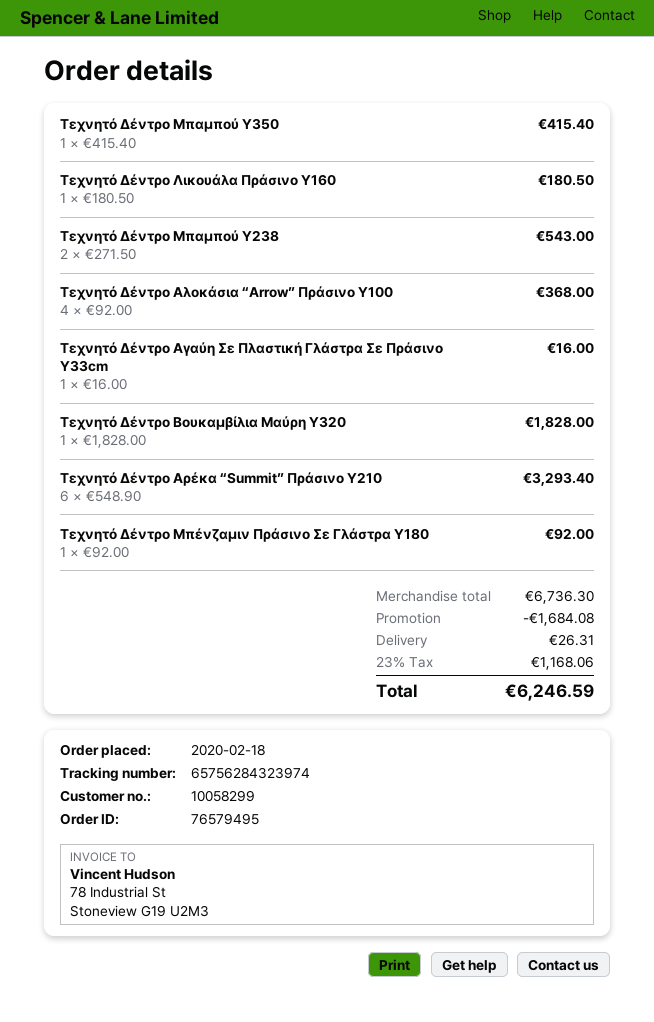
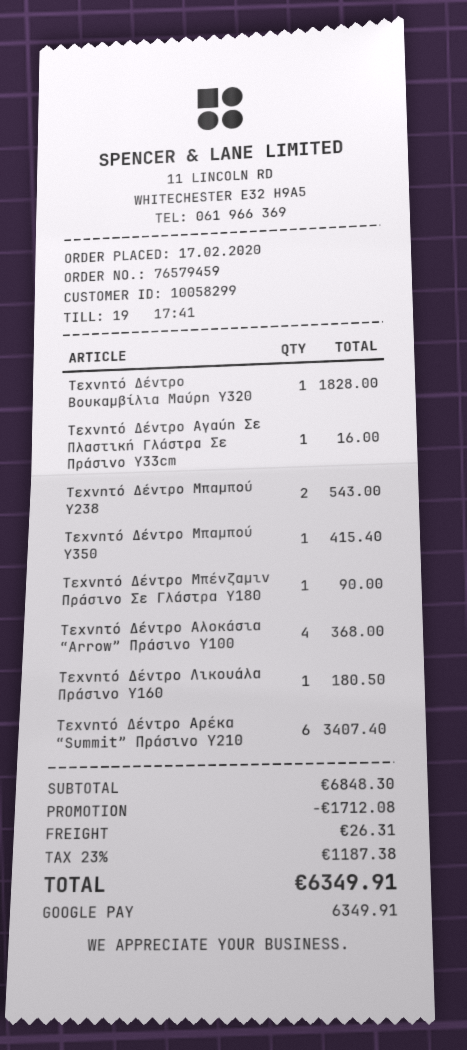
order number: 76579495 -> 76579459
order date: 2020-02-18 -> 2020-02-17
Τεχνητό Δέντρο Αρέκα “Summit” Πράσινο Υ210: 6 for 3293.40 -> 6 for 3407.40
Τεχνητό Δέντρο Μπένζαμιν Πράσινο Σε Γλάστρα Y180: 1 for 92.00 -> 1 for 90.00
subtotal: 6736.30 -> 6848.30
discount: 1684.08 -> 1712.08
tax: 23% = 1168.06 -> 23% = 1187.38
total: 6246.59 -> 6349.91

